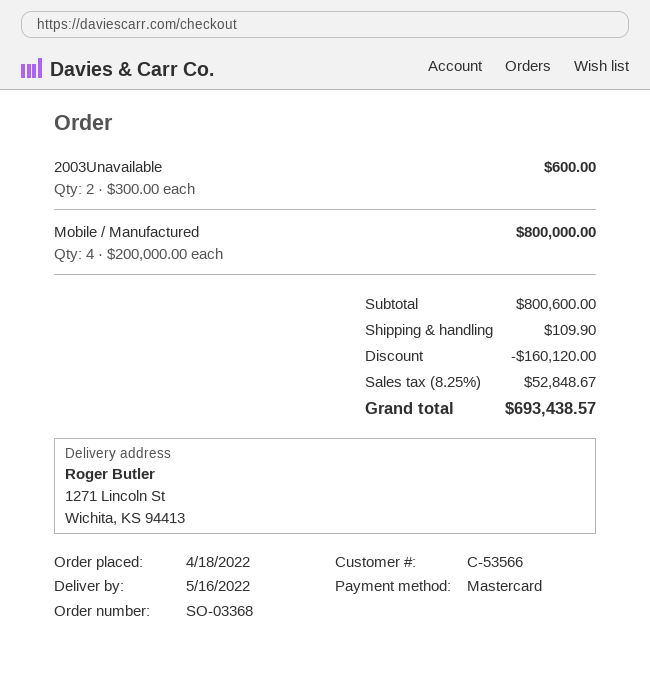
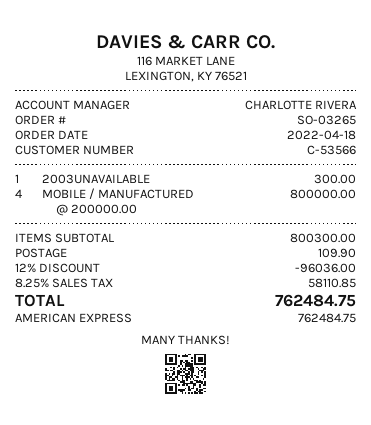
order number: SO-03368 -> SO-03265
payment method: Mastercard -> American Express
2003Unavailable: 2 x 300.00 = 600.00 -> 1 x 300.00 = 300.00
subtotal: 800600.00 -> 800300.00
discount: 160120.00 -> 96036.00
tax: 8.25% = 52848.67 -> 8.25% = 58110.85
total: 693438.57 -> 762484.75

